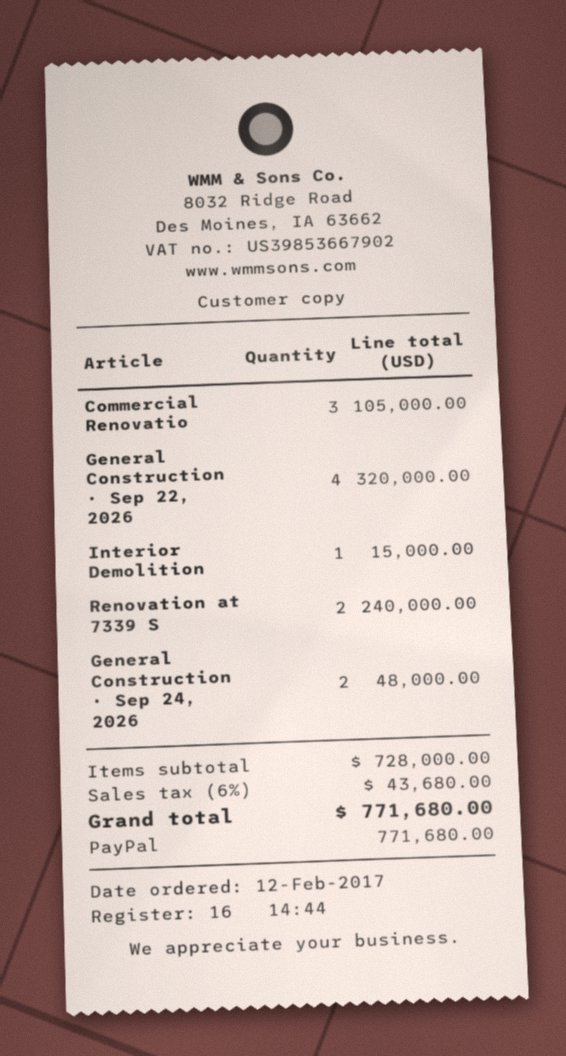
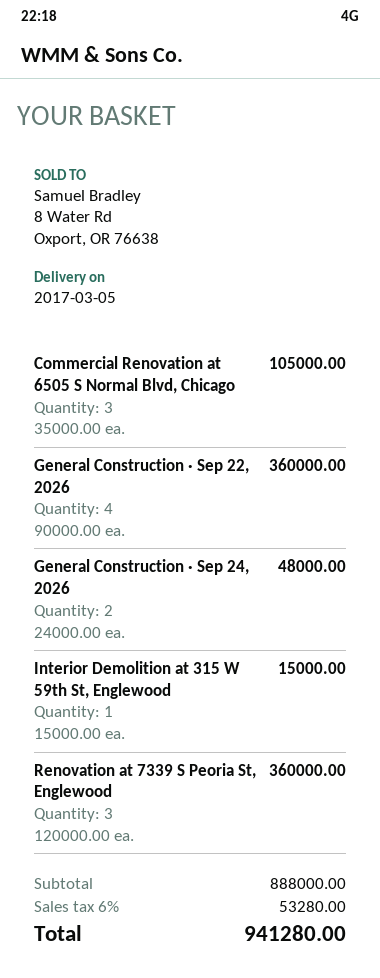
General Construction · Sep 22, 2026: 4 for 320000.00 -> 4 for 360000.00
Renovation at 7339 S: 2 for 240000.00 -> 3 for 360000.00
subtotal: 728000.00 -> 888000.00
tax: 6% = 43680.00 -> 6% = 53280.00
total: 771680.00 -> 941280.00

